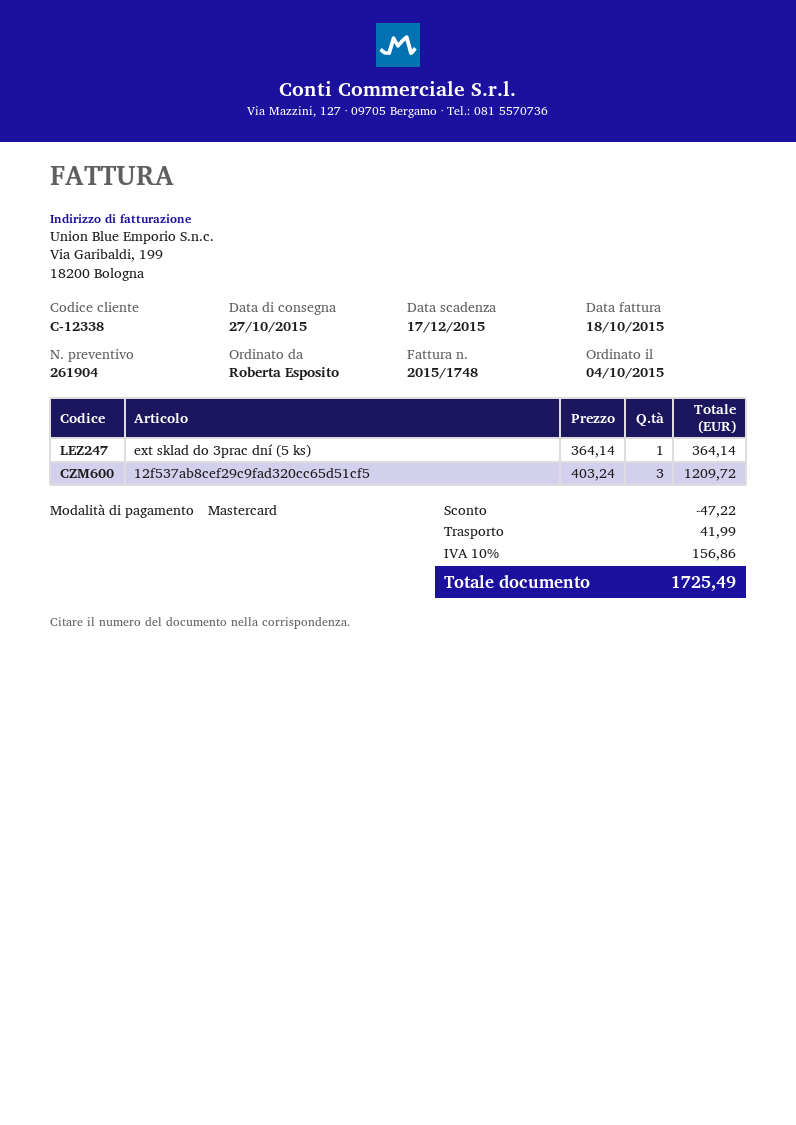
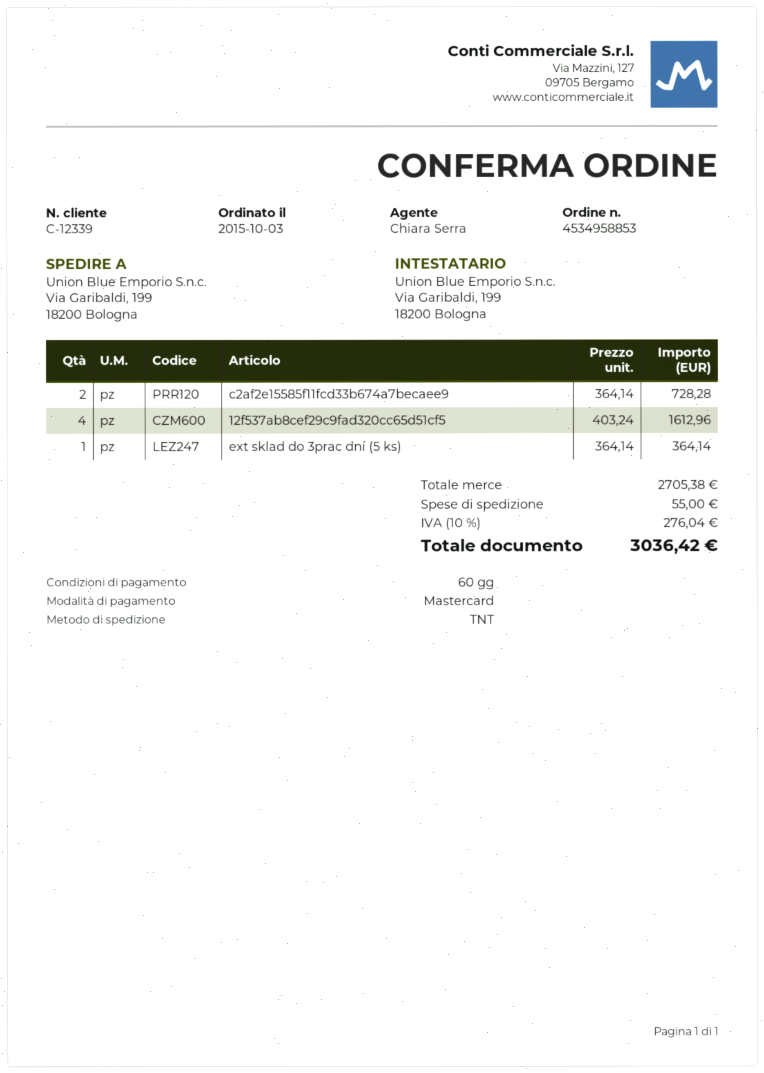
order date: 2015-10-04 -> 2015-10-03
customer number: C-12338 -> C-12339
12f537ab8cef29c9fad320cc65d51cf5: 3 x 403.24 = 1209.72 -> 4 x 403.24 = 1612.96
c2af2e15585f11fcd33b674a7becaee9: none -> 2 x 364.14 = 728.28
discount: 47.22 -> none
shipping: 41.99 -> 55.00
tax: 10% = 156.86 -> 10% = 276.04
total: 1725.49 -> 3036.42

